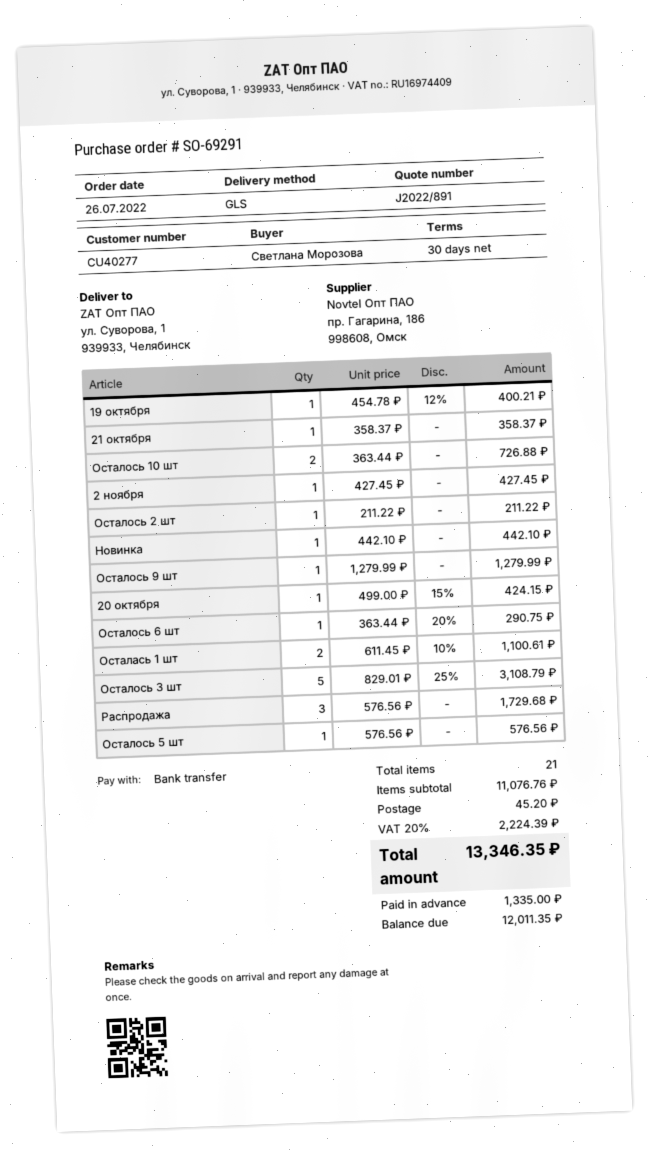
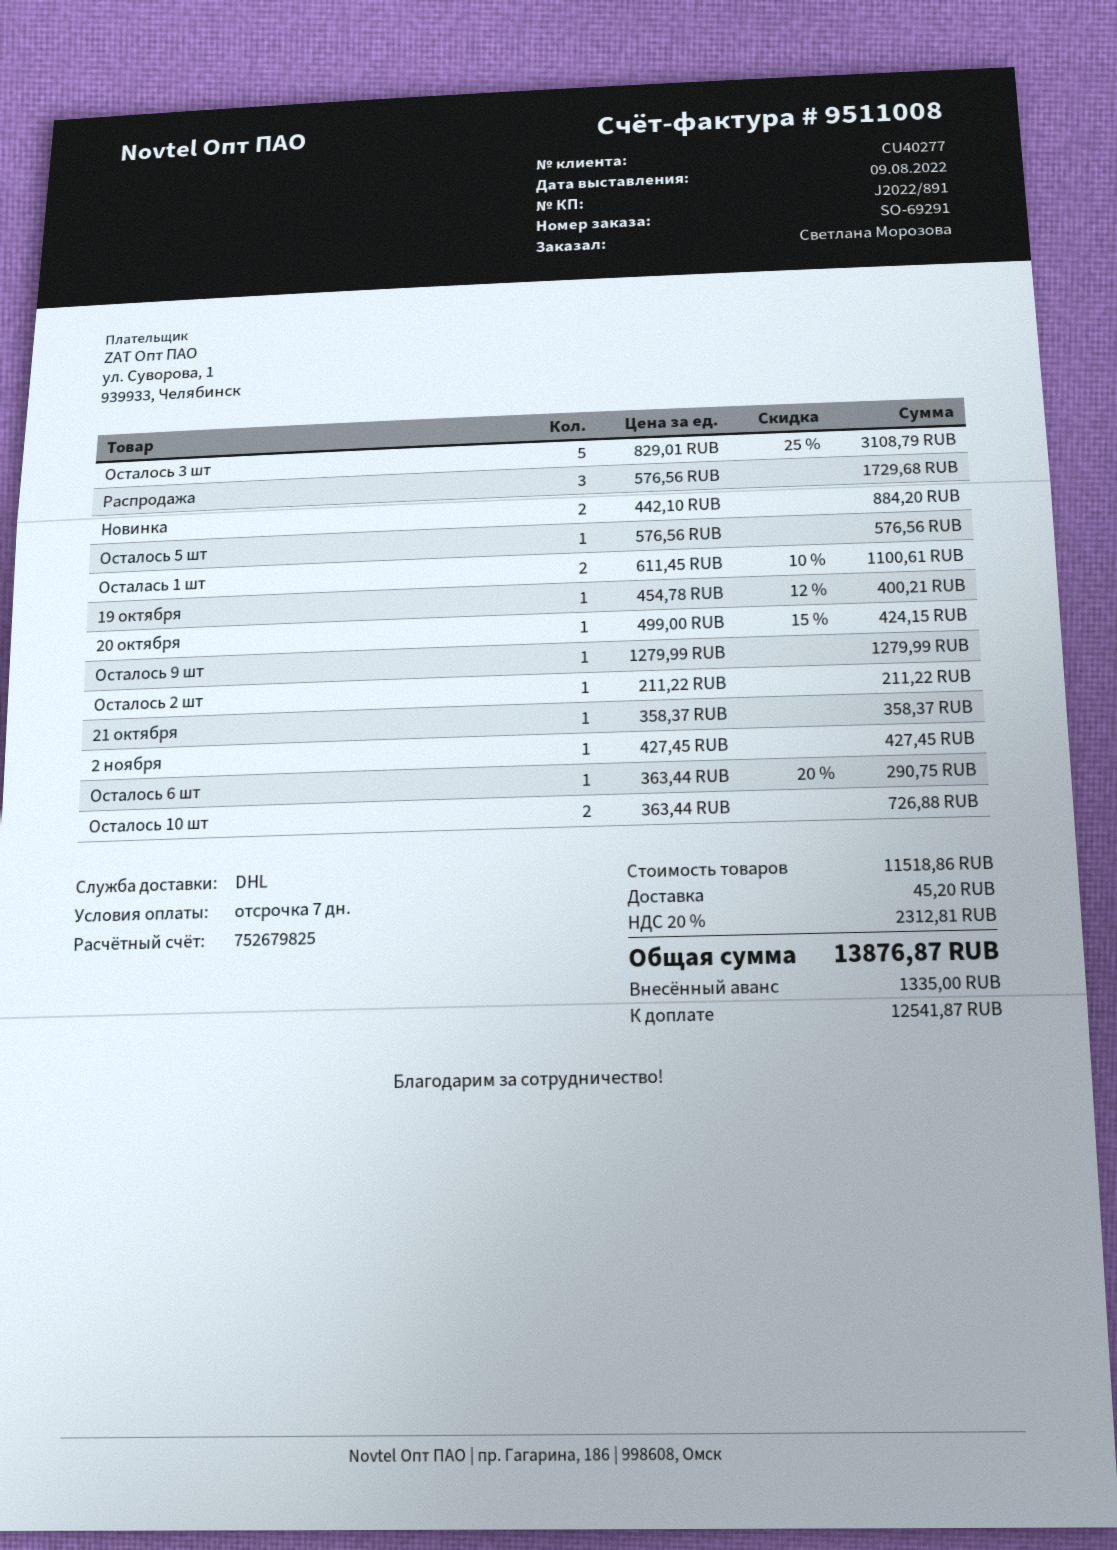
payment terms: 30 days -> 7 days
shipping method: GLS -> DHL
Новинка: 1 x 442.10 = 442.10 -> 2 x 442.10 = 884.20
subtotal: 11076.76 -> 11518.86
tax: 20% = 2224.39 -> 20% = 2312.81
total: 13346.35 -> 13876.87
balance: 12011.35 -> 12541.87

